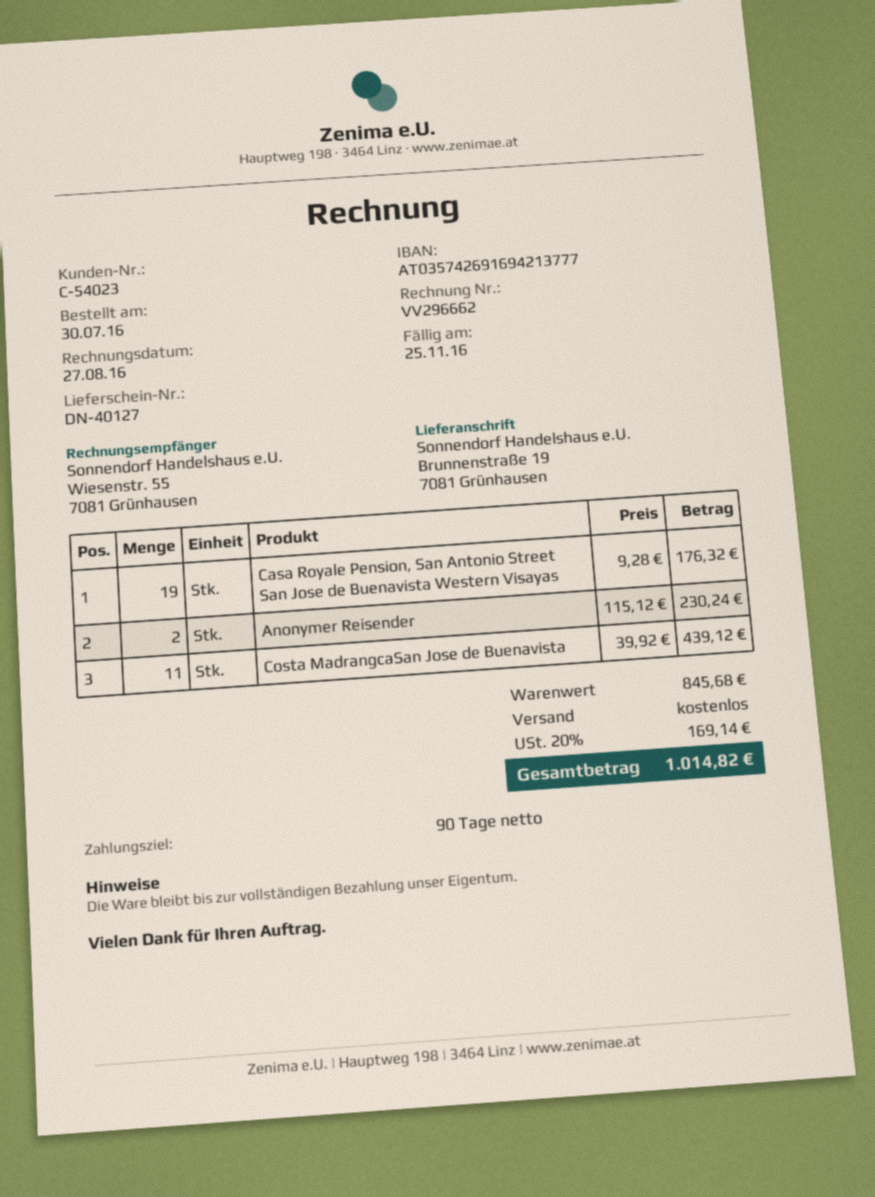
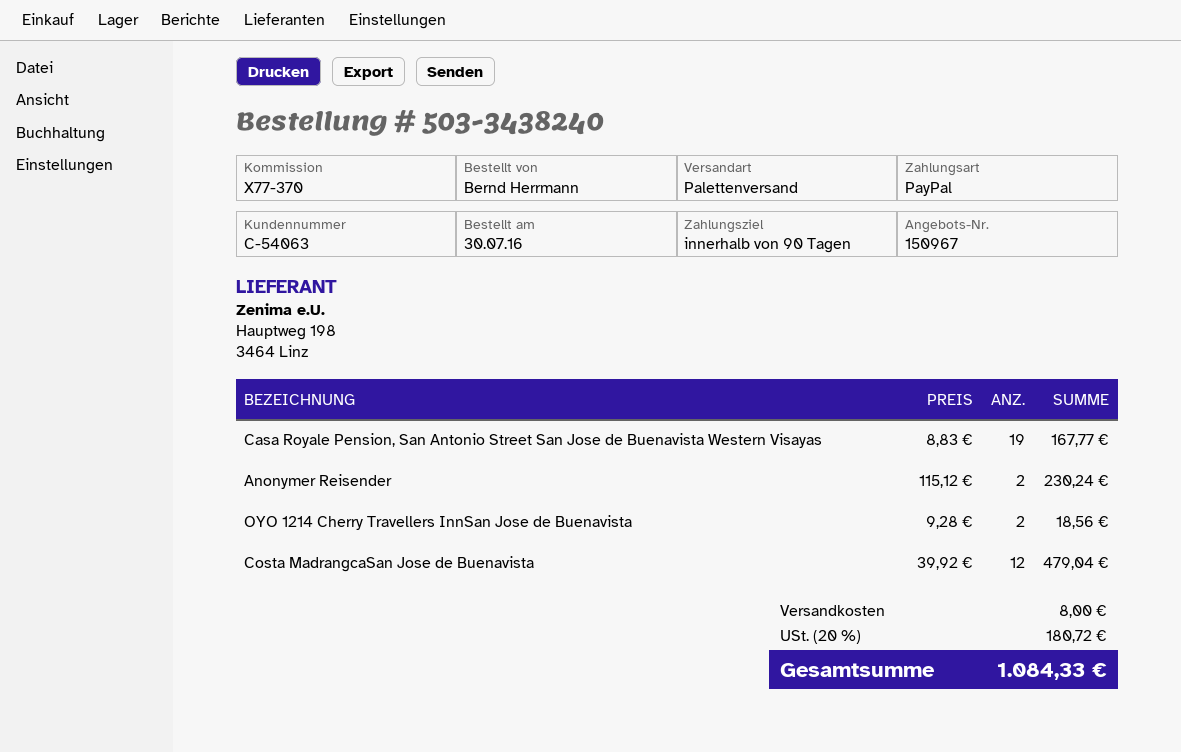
customer number: C-54023 -> C-54063
Casa Royale Pension, San Antonio Street San Jose de Buenavista Western Visayas: 19 x 9.28 = 176.32 -> 19 x 8.83 = 167.77
Costa MadrangcaSan Jose de Buenavista: 11 x 39.92 = 439.12 -> 12 x 39.92 = 479.04
OYO 1214 Cherry Travellers InnSan Jose de Buenavista: none -> 2 x 9.28 = 18.56
shipping: 0.00 -> 8.00
tax: 20% = 169.14 -> 20% = 180.72
total: 1014.82 -> 1084.33

